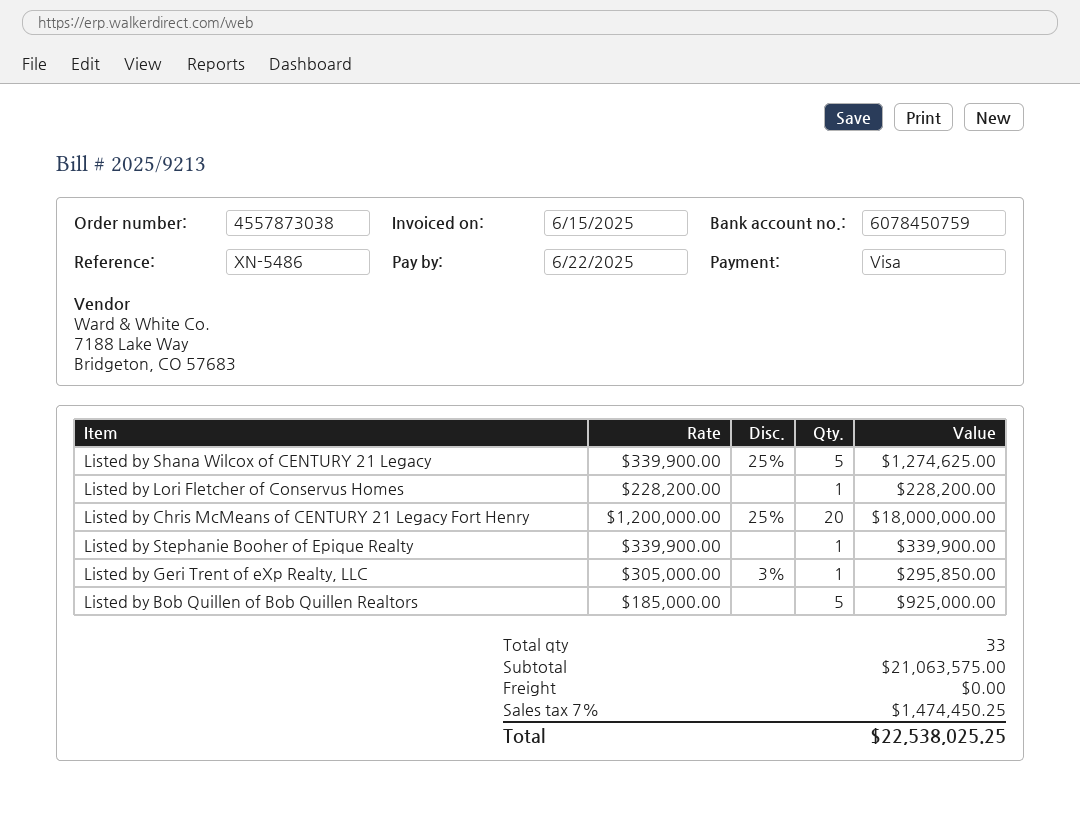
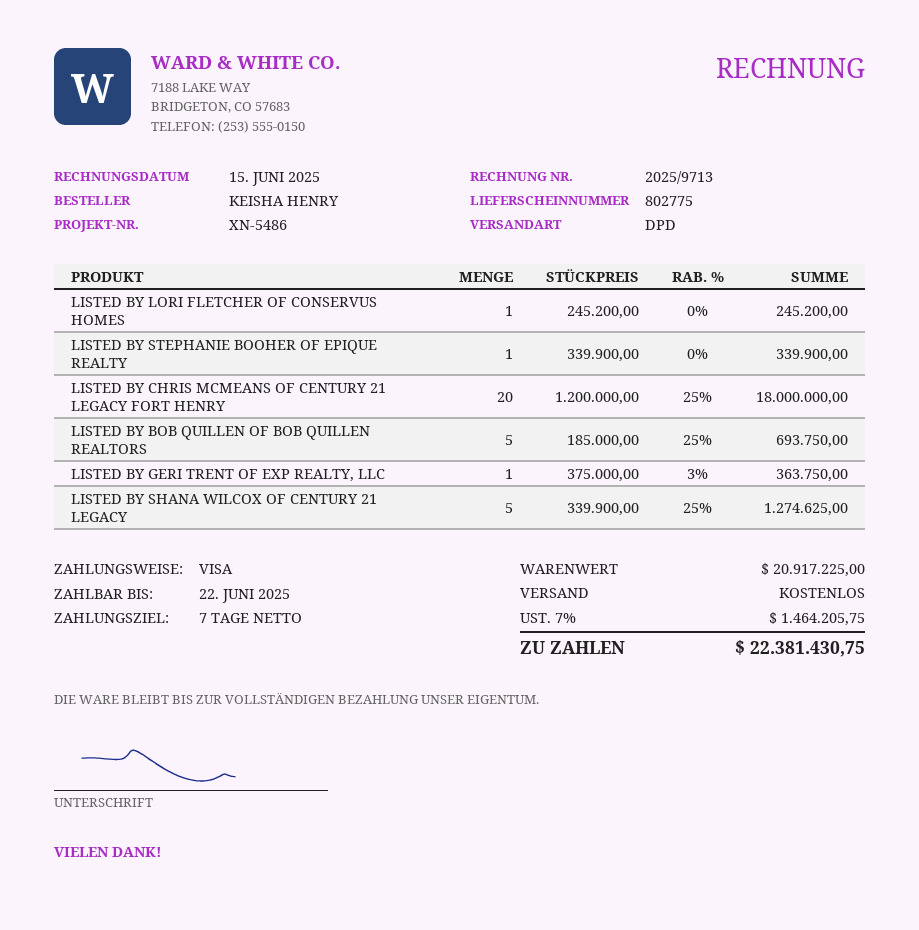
invoice number: 2025/9213 -> 2025/9713
Listed by Lori Fletcher of Conservus Homes: 1 x 228200.00 = 228200.00 -> 1 x 245200.00 = 245200.00
Listed by Geri Trent of eXp Realty, LLC: 1 x 305000.00 - 3% = 295850.00 -> 1 x 375000.00 - 3% = 363750.00
Listed by Bob Quillen of Bob Quillen Realtors: 5 x 185000.00 = 925000.00 -> 5 x 185000.00 - 25% = 693750.00
subtotal: 21063575.00 -> 20917225.00
tax: 7% = 1474450.25 -> 7% = 1464205.75
total: 22538025.25 -> 22381430.75

